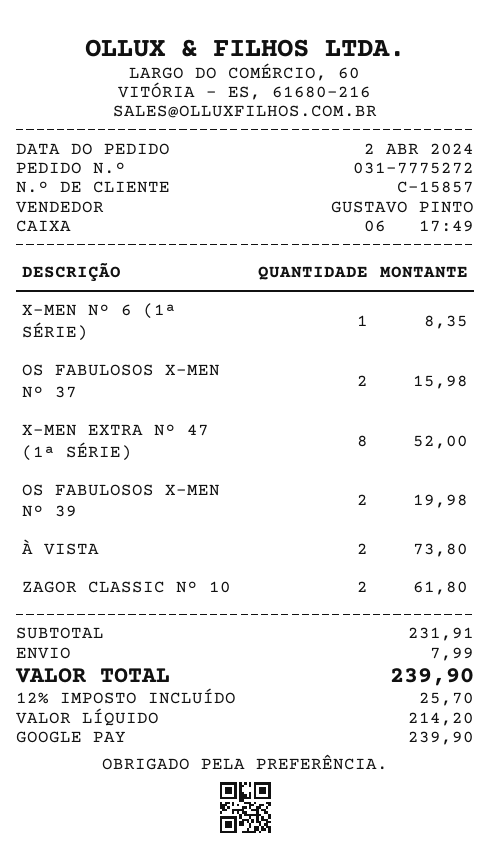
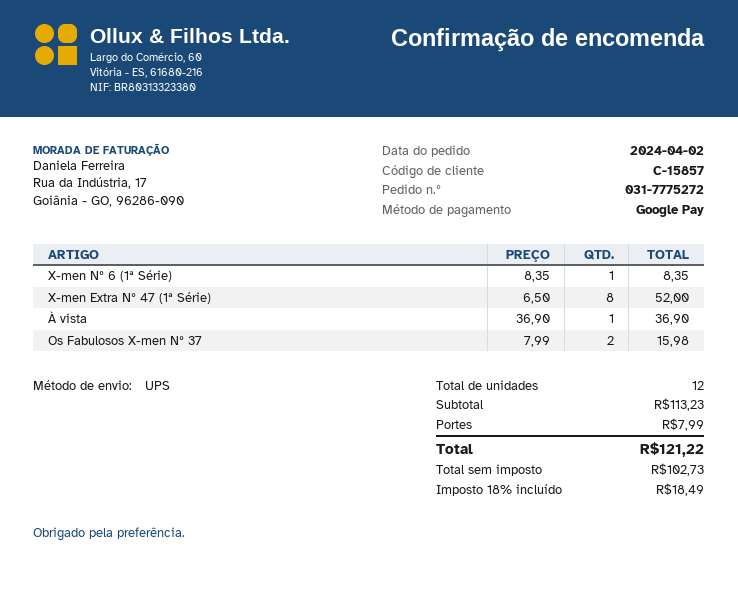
OS FABULOSOS X-MEN Nº 39: 2 for 19.98 -> none
À VISTA: 2 for 73.80 -> 1 for 36.90
ZAGOR CLASSIC Nº 10: 2 for 61.80 -> none
subtotal: 231.91 -> 113.23
net: 214.20 -> 102.73
tax: 12% = 25.70 -> 18% = 18.49
total: 239.90 -> 121.22

